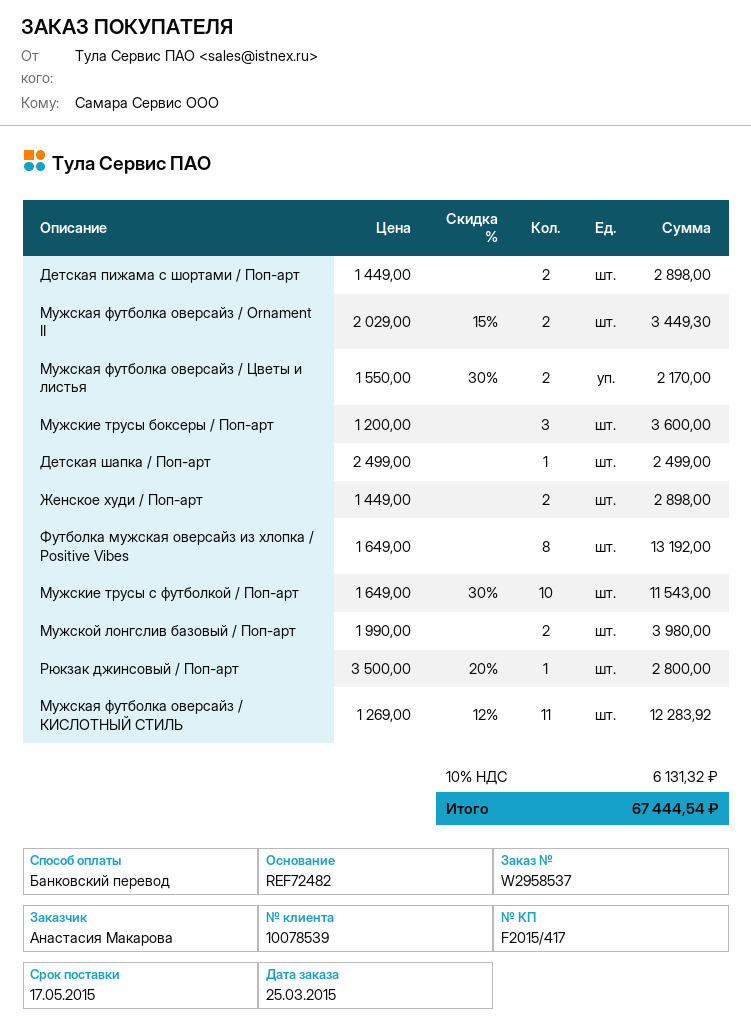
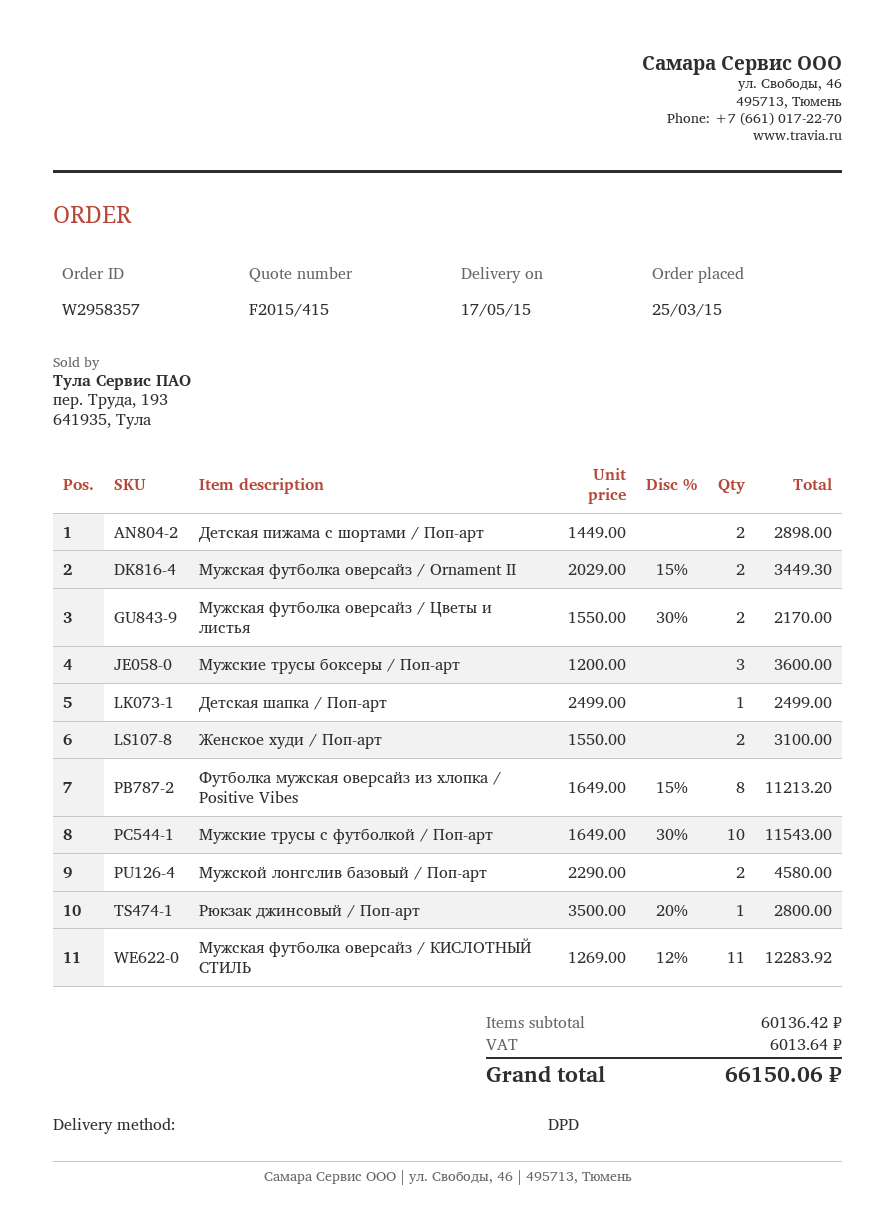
quote number: F2015/417 -> F2015/415
order number: W2958537 -> W2958357
Женское худи / Поп-арт: 2 x 1449.00 = 2898.00 -> 2 x 1550.00 = 3100.00
Футболка мужская оверсайз из хлопка / Positive Vibes: 8 x 1649.00 = 13192.00 -> 8 x 1649.00 - 15% = 11213.20
Мужской лонгслив базовый / Поп-арт: 2 x 1990.00 = 3980.00 -> 2 x 2290.00 = 4580.00
tax: 6131.32 -> 6013.64
total: 67444.54 -> 66150.06

